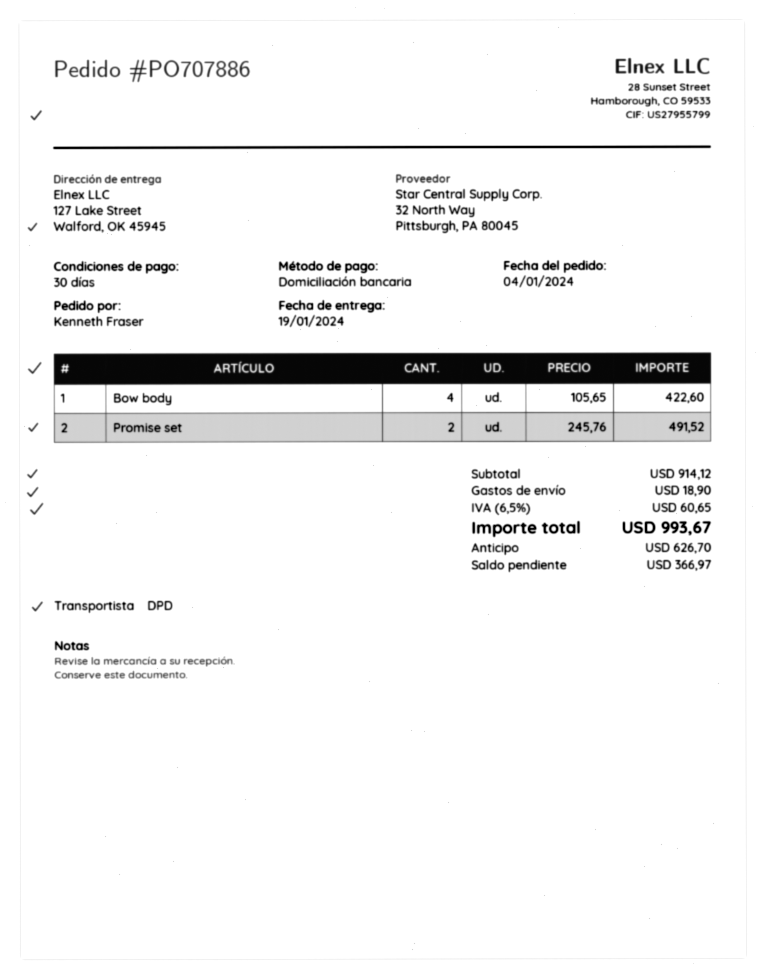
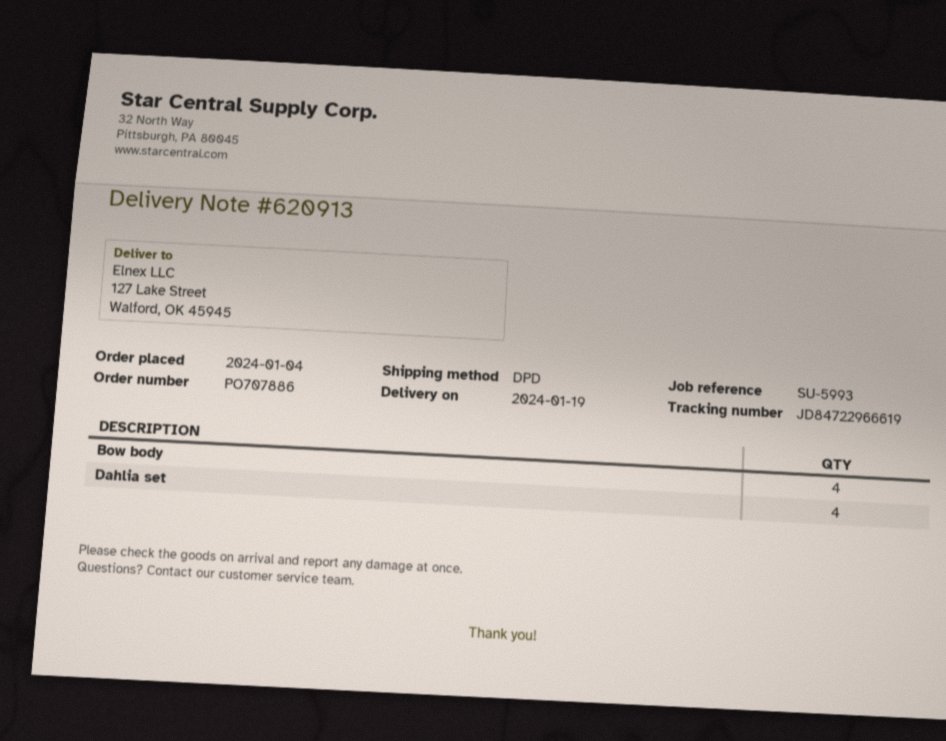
Promise set: 2 -> none
Dahlia set: none -> 4

